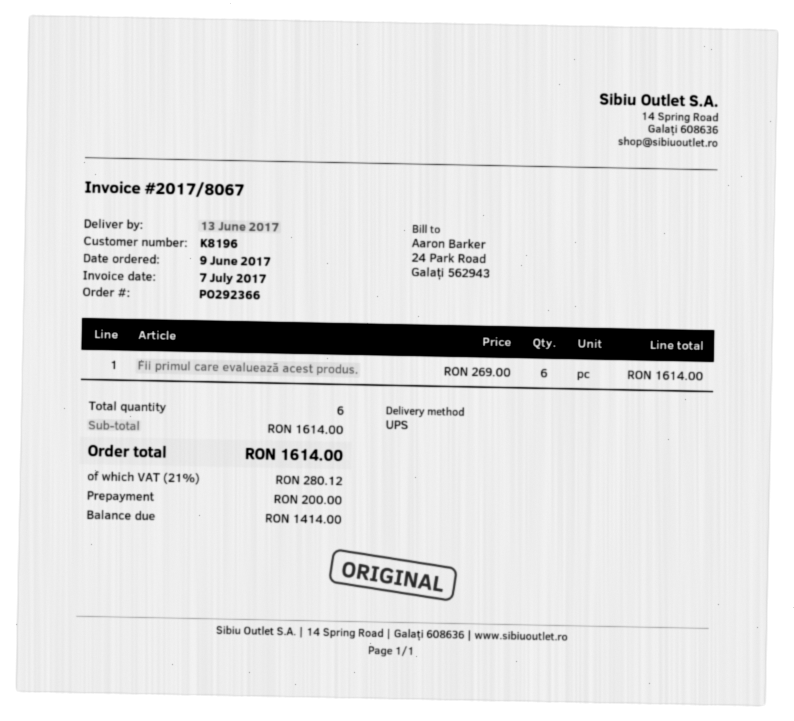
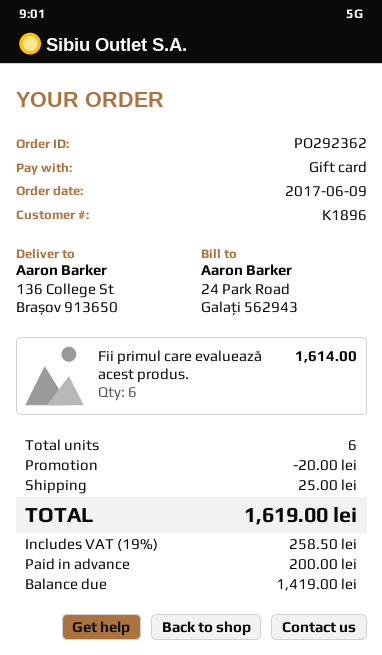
order number: PO292366 -> PO292362
customer number: K8196 -> K1896
discount: none -> 20.00
shipping: none -> 25.00
tax: 21% = 280.12 -> 19% = 258.50
total: 1614.00 -> 1619.00
balance: 1414.00 -> 1419.00

